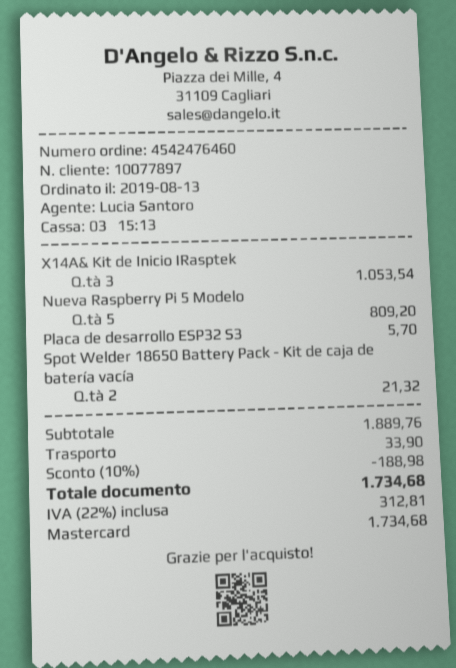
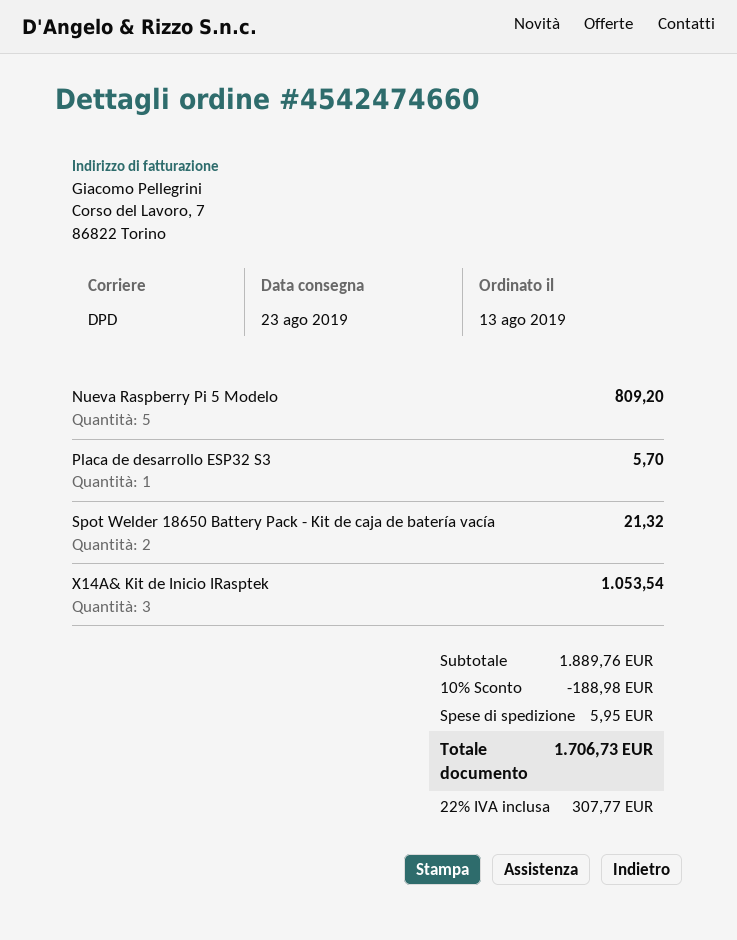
order number: 4542476460 -> 4542474660
shipping: 33.90 -> 5.95
tax: 22% = 312.81 -> 22% = 307.77
total: 1734.68 -> 1706.73

